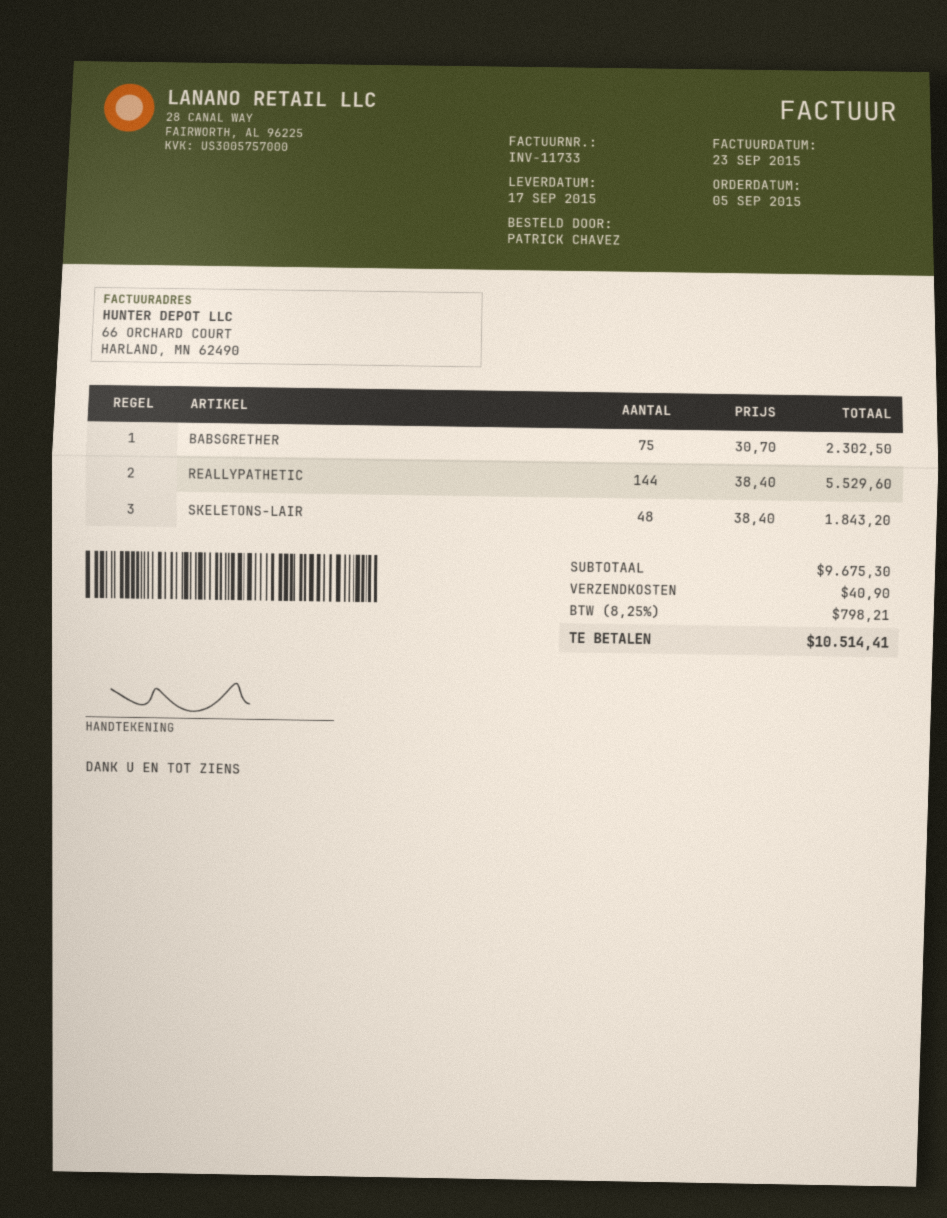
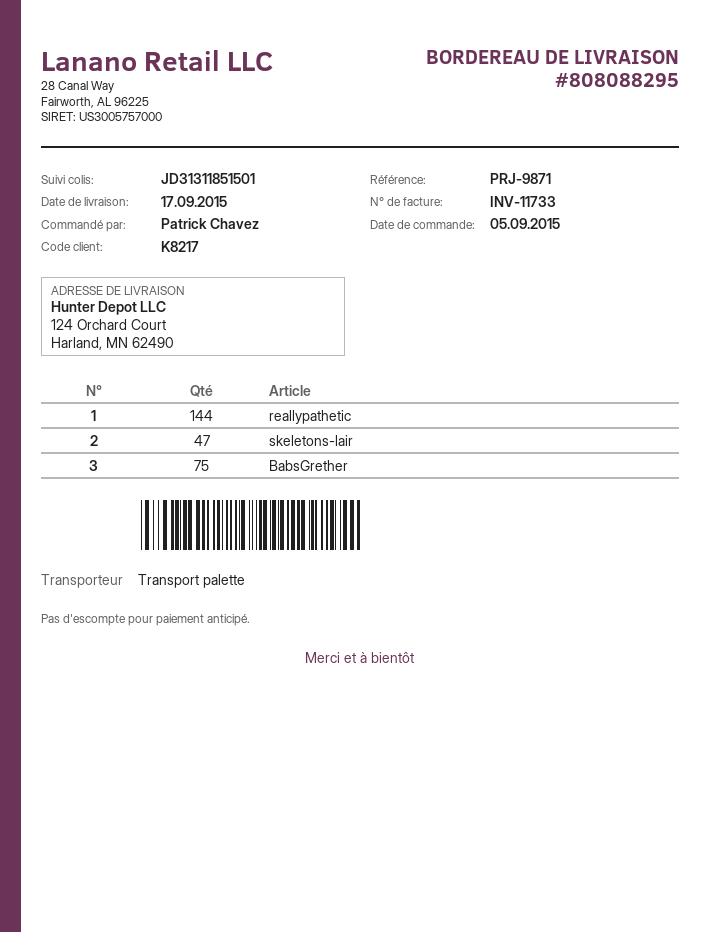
SKELETONS-LAIR: 48 -> 47

